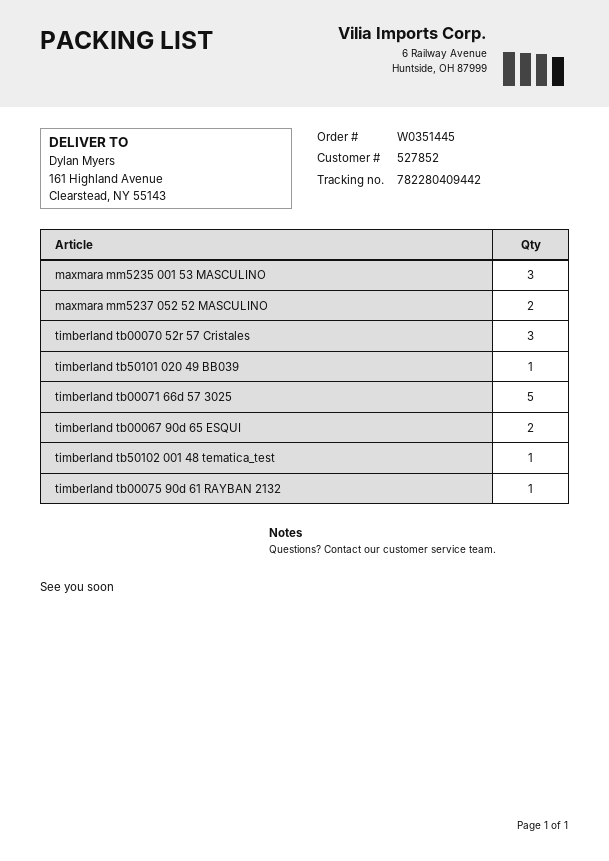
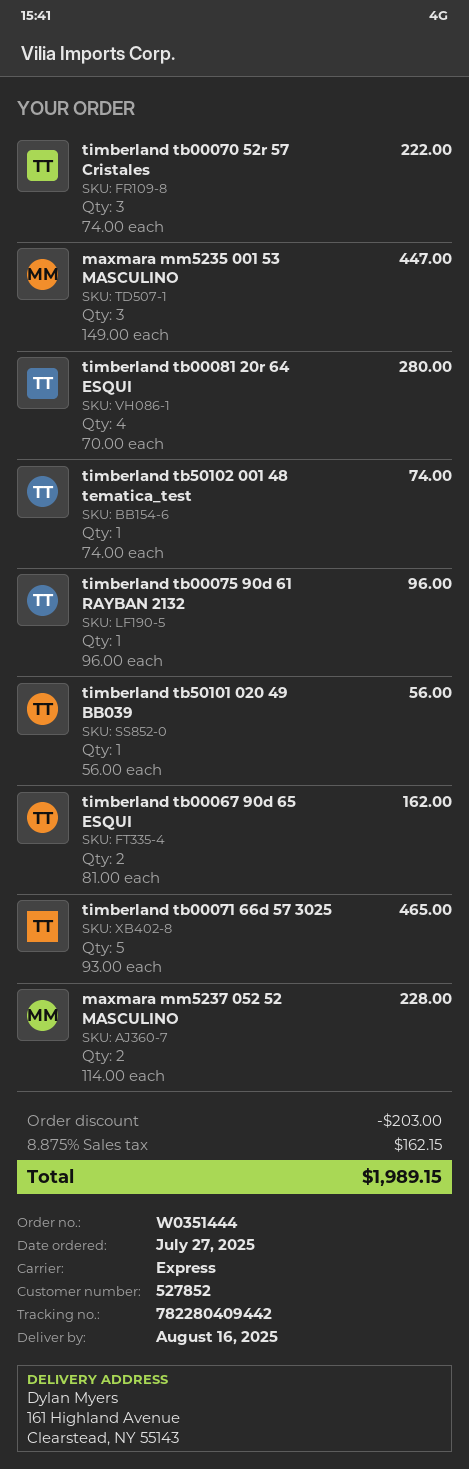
order number: W0351445 -> W0351444
timberland tb00081 20r 64 ESQUI: none -> 4

